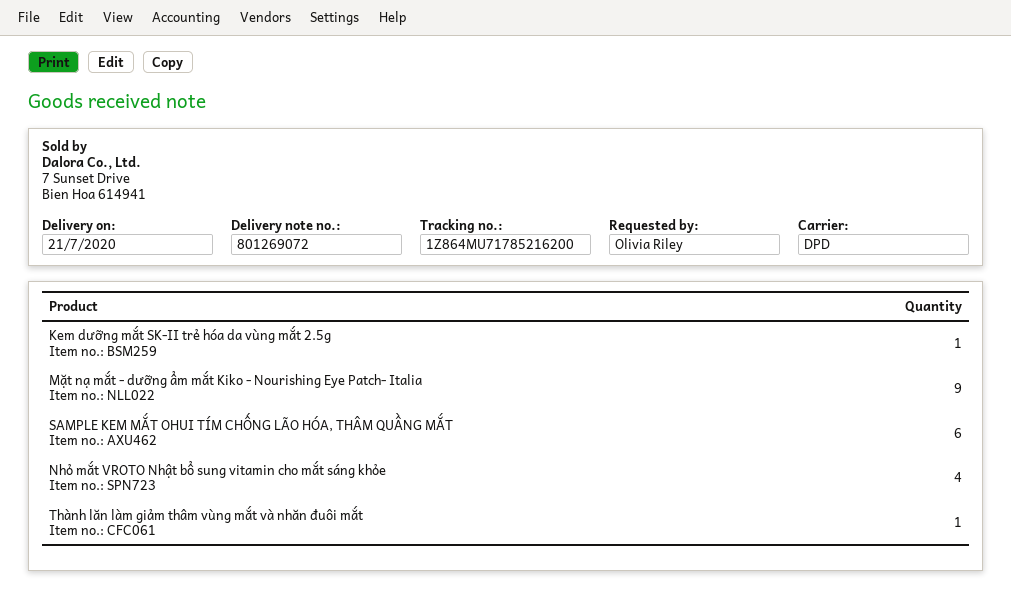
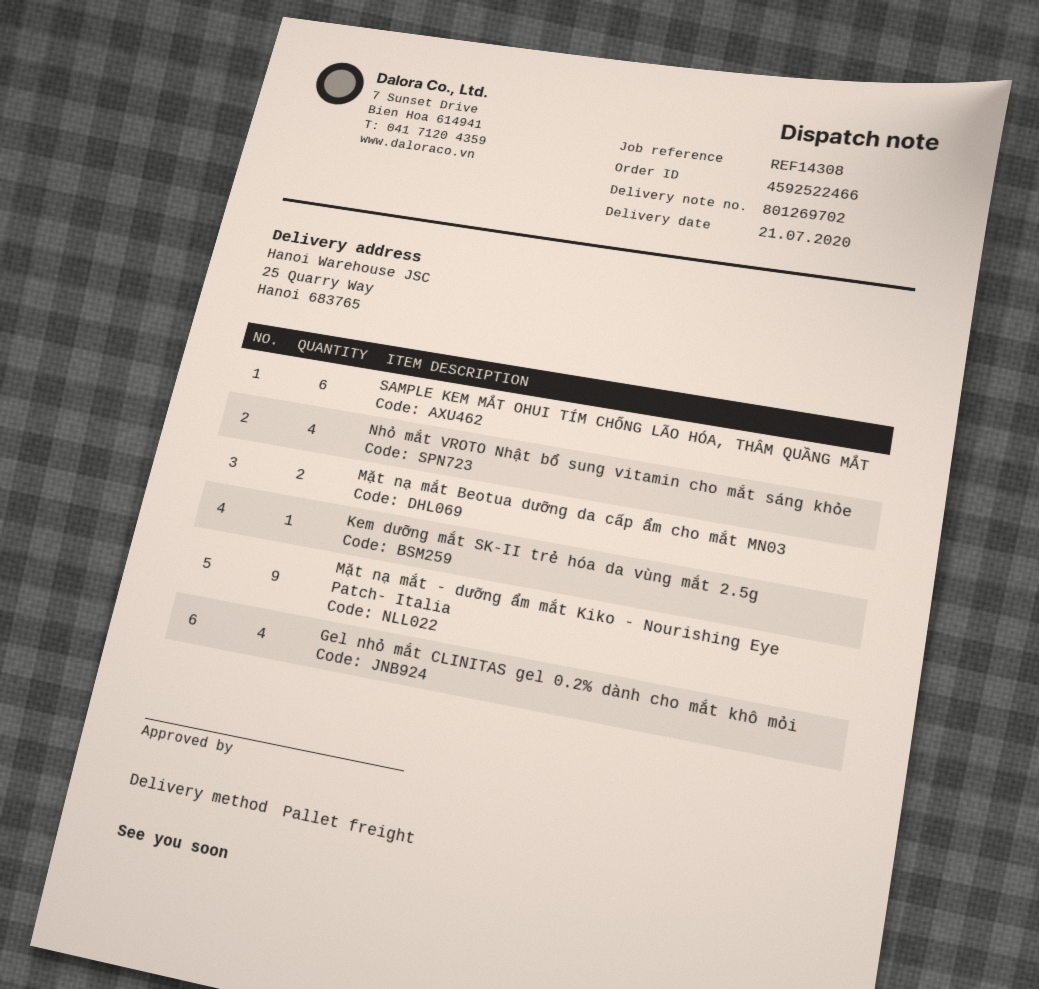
delivery note number: 801269072 -> 801269702
shipping method: DPD -> pallet freight
Thành lăn làm giảm thâm vùng mắt và nhăn đuôi mắt: 1 -> none
Mặt nạ mắt Beotua dưỡng da cấp ẩm cho mắt MN03: none -> 2
Gel nhỏ mắt CLINITAS gel 0.2% dành cho mắt khô mỏi: none -> 4

